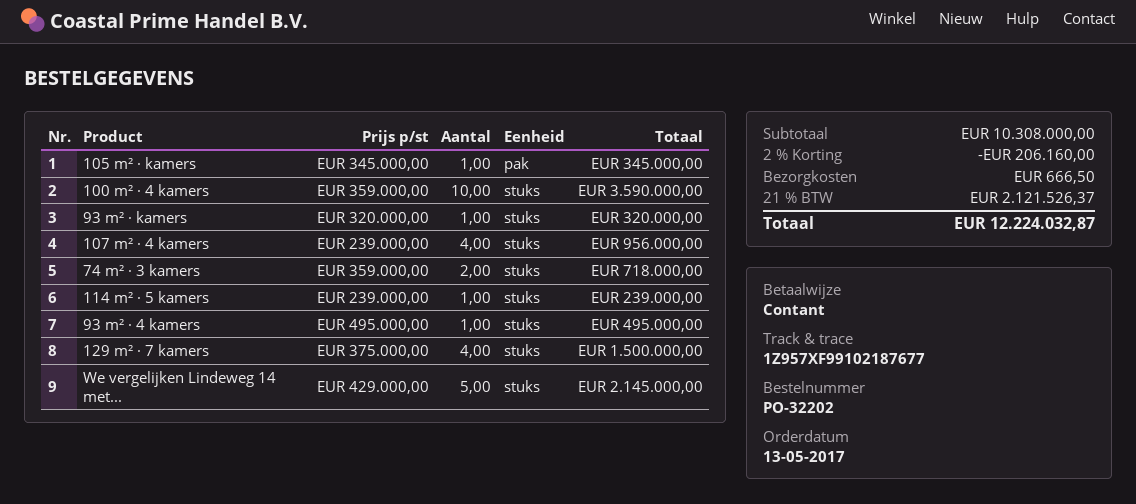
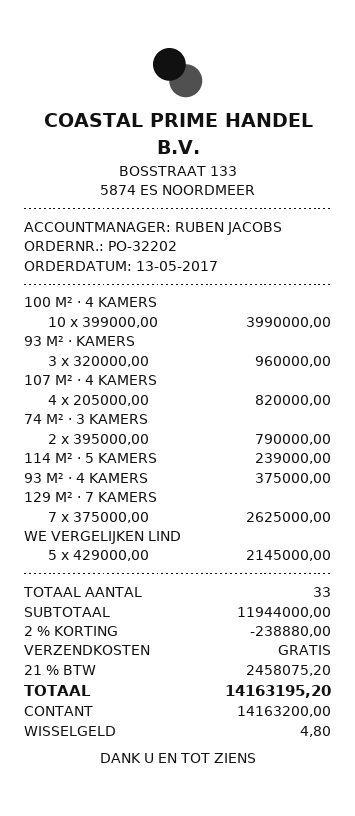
105 m² · kamers: 1 x 345000.00 = 345000.00 -> none
100 m² · 4 kamers: 10 x 359000.00 = 3590000.00 -> 10 x 399000.00 = 3990000.00
93 m² · kamers: 1 x 320000.00 = 320000.00 -> 3 x 320000.00 = 960000.00
107 m² · 4 kamers: 4 x 239000.00 = 956000.00 -> 4 x 205000.00 = 820000.00
74 m² · 3 kamers: 2 x 359000.00 = 718000.00 -> 2 x 395000.00 = 790000.00
93 m² · 4 kamers: 1 x 495000.00 = 495000.00 -> 1 x 375000.00 = 375000.00
129 m² · 7 kamers: 4 x 375000.00 = 1500000.00 -> 7 x 375000.00 = 2625000.00
subtotal: 10308000.00 -> 11944000.00
discount: 2% = 206160.00 -> 2% = 238880.00
shipping: 666.50 -> 0.00
tax: 21% = 2121526.37 -> 21% = 2458075.20
total: 12224032.87 -> 14163195.20

